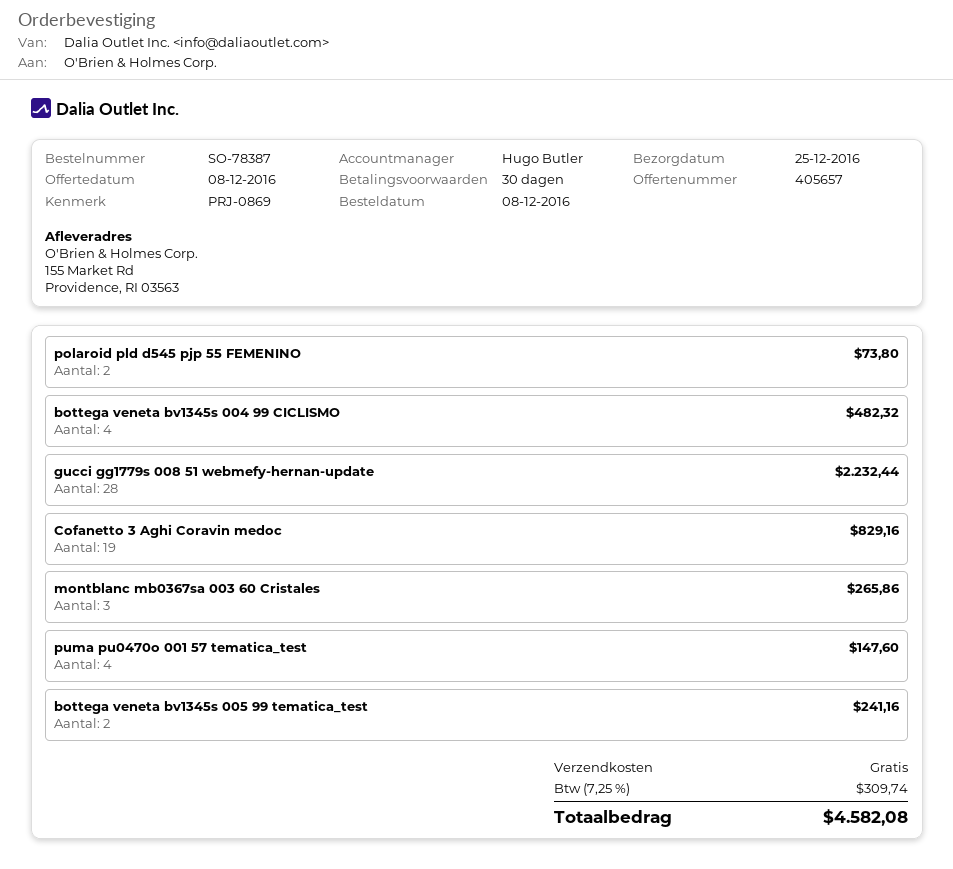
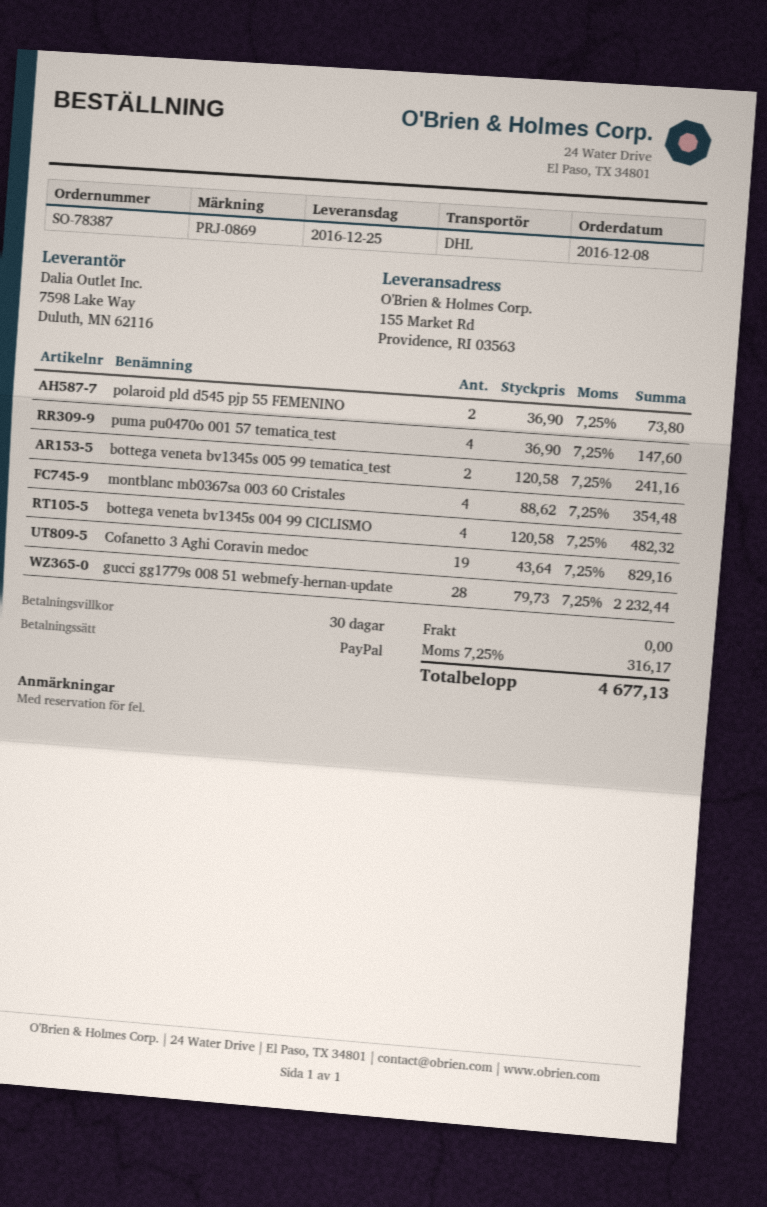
montblanc mb0367sa 003 60 Cristales: 3 for 265.86 -> 4 for 354.48
tax: 7.25% = 309.74 -> 7.25% = 316.17
total: 4582.08 -> 4677.13

